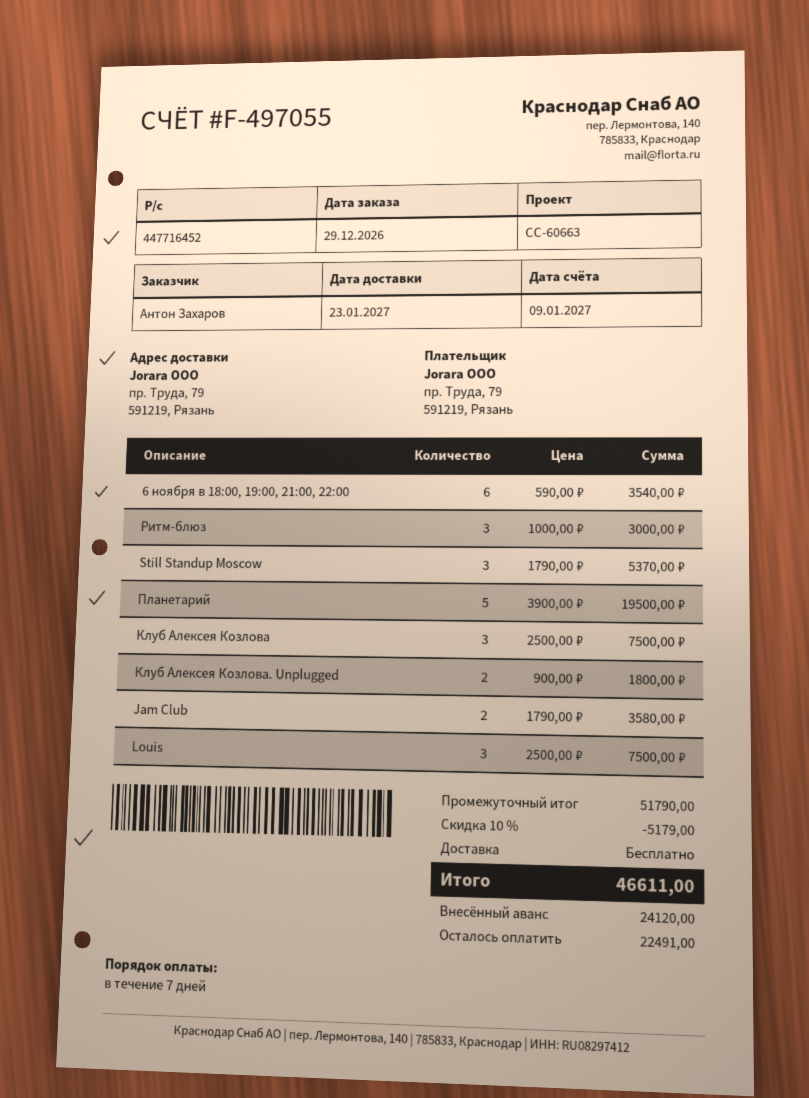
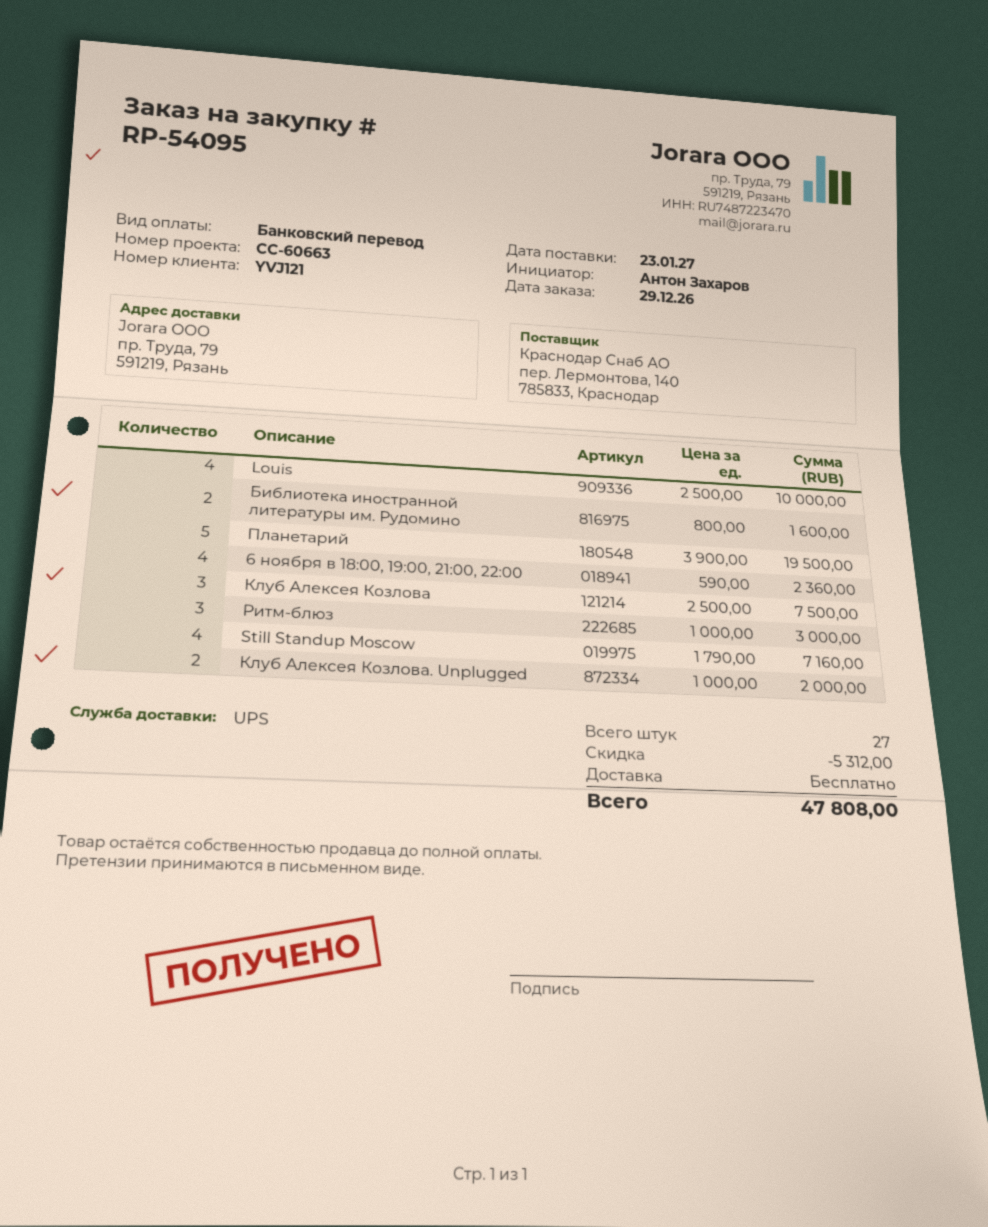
6 ноября в 18:00, 19:00, 21:00, 22:00: 6 x 590.00 = 3540.00 -> 4 x 590.00 = 2360.00
Still Standup Moscow: 3 x 1790.00 = 5370.00 -> 4 x 1790.00 = 7160.00
Клуб Алексея Козлова. Unplugged: 2 x 900.00 = 1800.00 -> 2 x 1000.00 = 2000.00
Jam Club: 2 x 1790.00 = 3580.00 -> none
Louis: 3 x 2500.00 = 7500.00 -> 4 x 2500.00 = 10000.00
Библиотека иностранной литературы им. Рудомино: none -> 2 x 800.00 = 1600.00
discount: 5179.00 -> 5312.00
total: 46611.00 -> 47808.00

